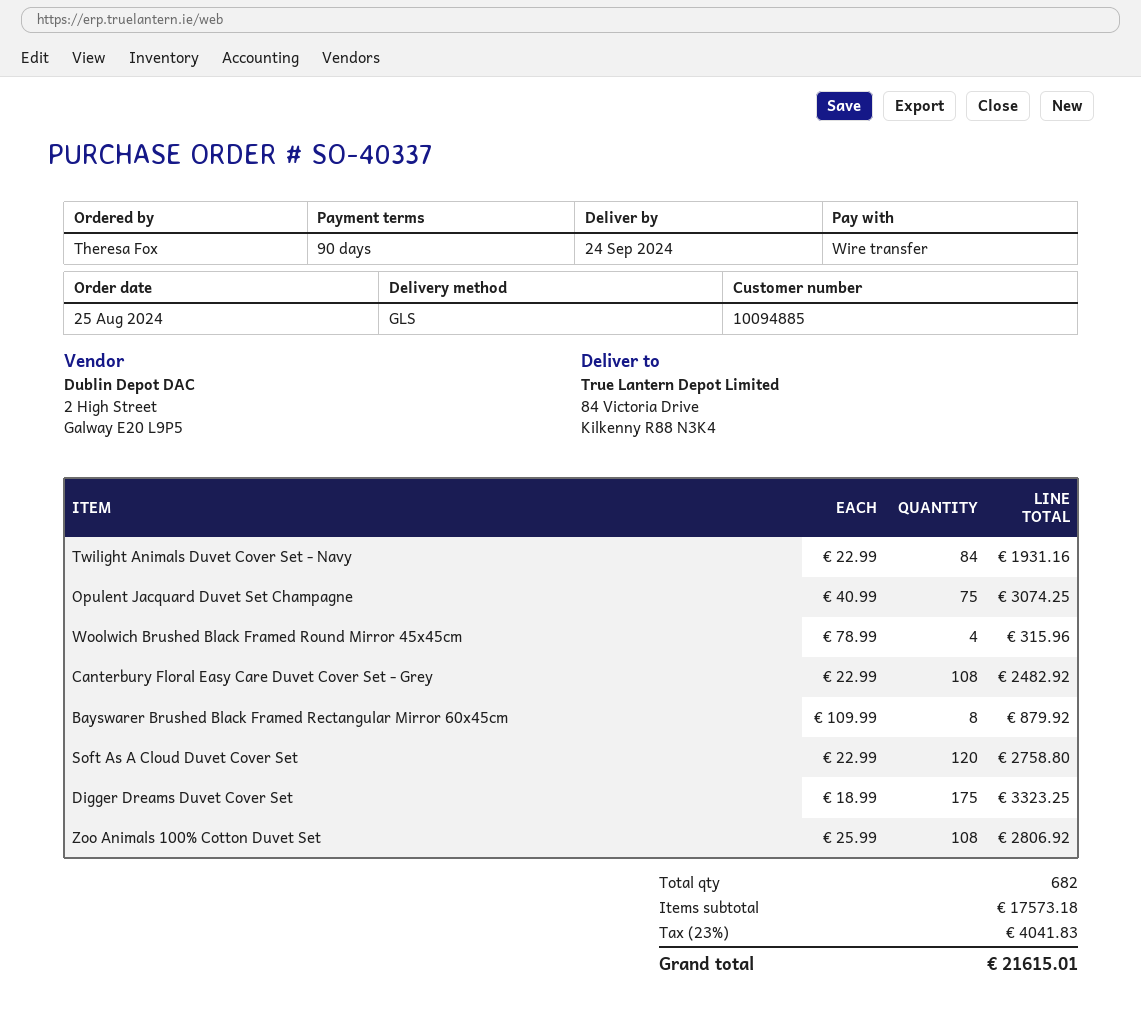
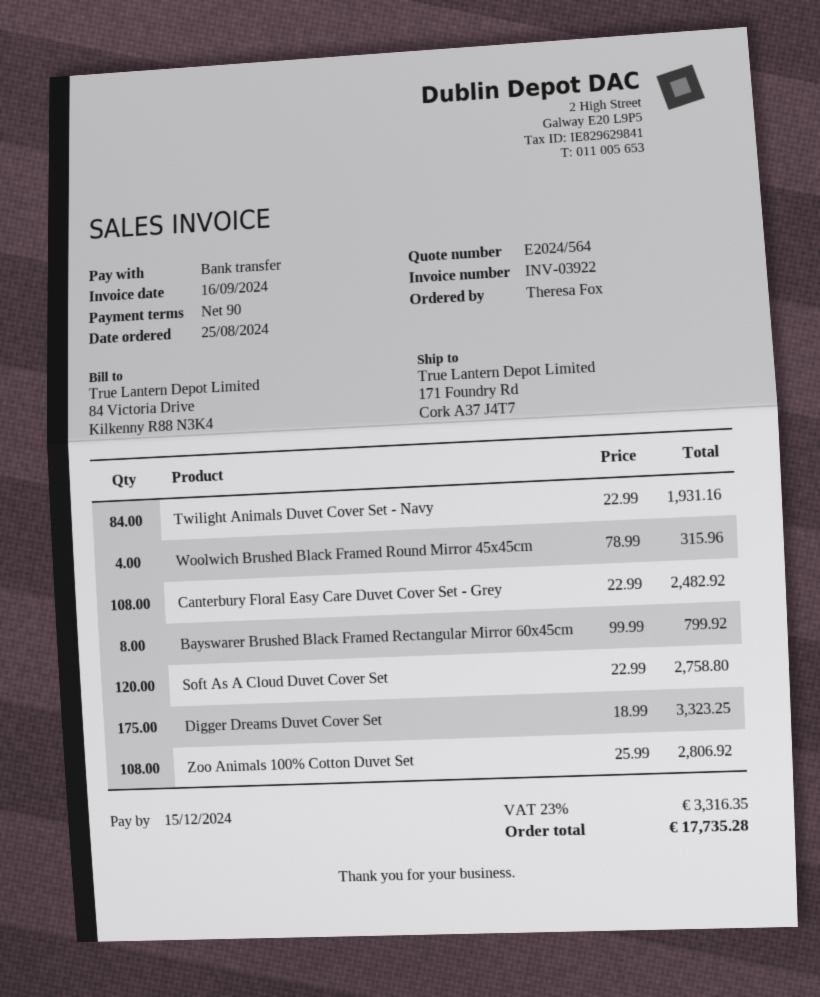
ship to: 84 Victoria Drive, Kilkenny R88 N3K4 -> 171 Foundry Rd, Cork A37 J4T7
Opulent Jacquard Duvet Set Champagne: 75 x 40.99 = 3074.25 -> none
Bayswarer Brushed Black Framed Rectangular Mirror 60x45cm: 8 x 109.99 = 879.92 -> 8 x 99.99 = 799.92
tax: 23% = 4041.83 -> 23% = 3316.35
total: 21615.01 -> 17735.28

